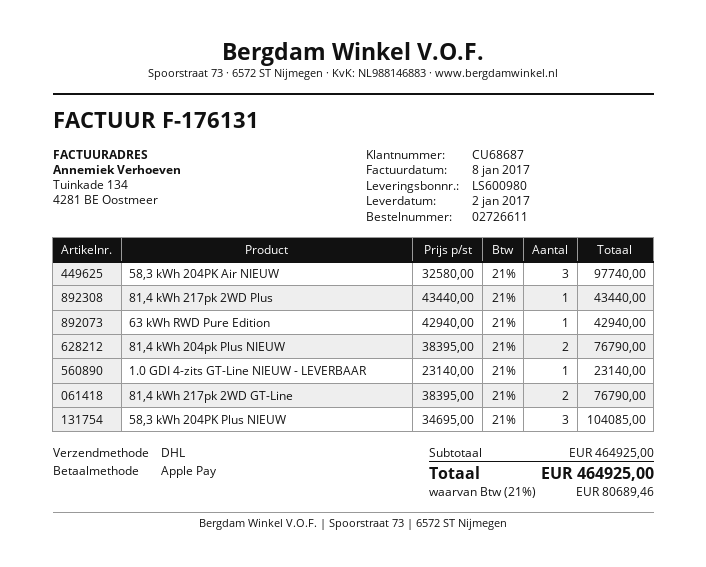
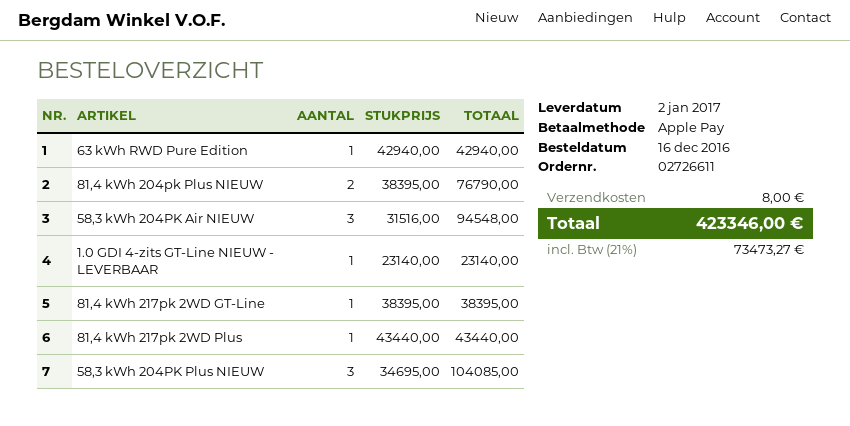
58,3 kWh 204PK Air NIEUW: 3 x 32580.00 = 97740.00 -> 3 x 31516.00 = 94548.00
81,4 kWh 217pk 2WD GT-Line: 2 x 38395.00 = 76790.00 -> 1 x 38395.00 = 38395.00
shipping: none -> 8.00
tax: 21% = 80689.46 -> 21% = 73473.27
total: 464925.00 -> 423346.00

